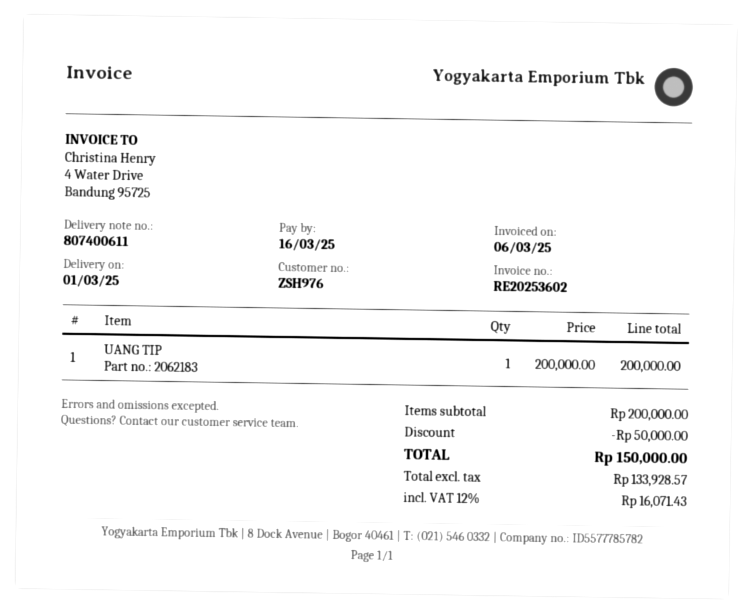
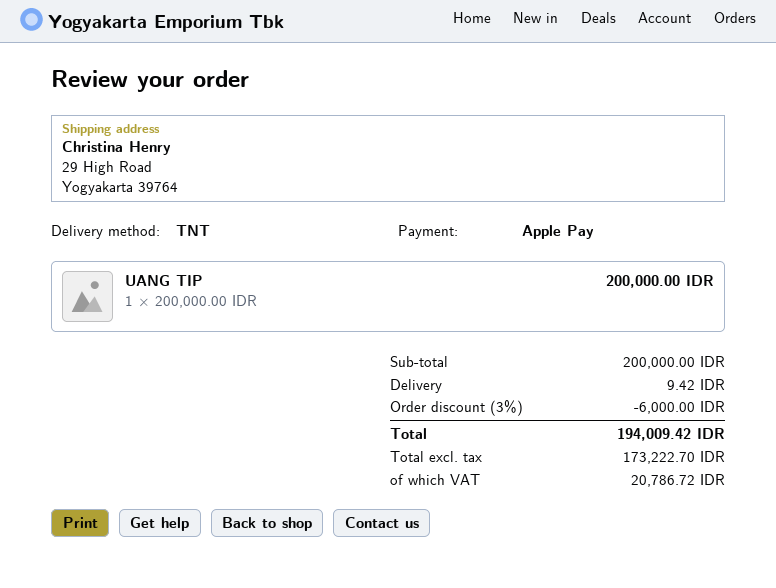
discount: 50000.00 -> 6000.00
shipping: none -> 9.42
net: 133928.57 -> 173222.70
tax: 16071.43 -> 20786.72
total: 150000.00 -> 194009.42

